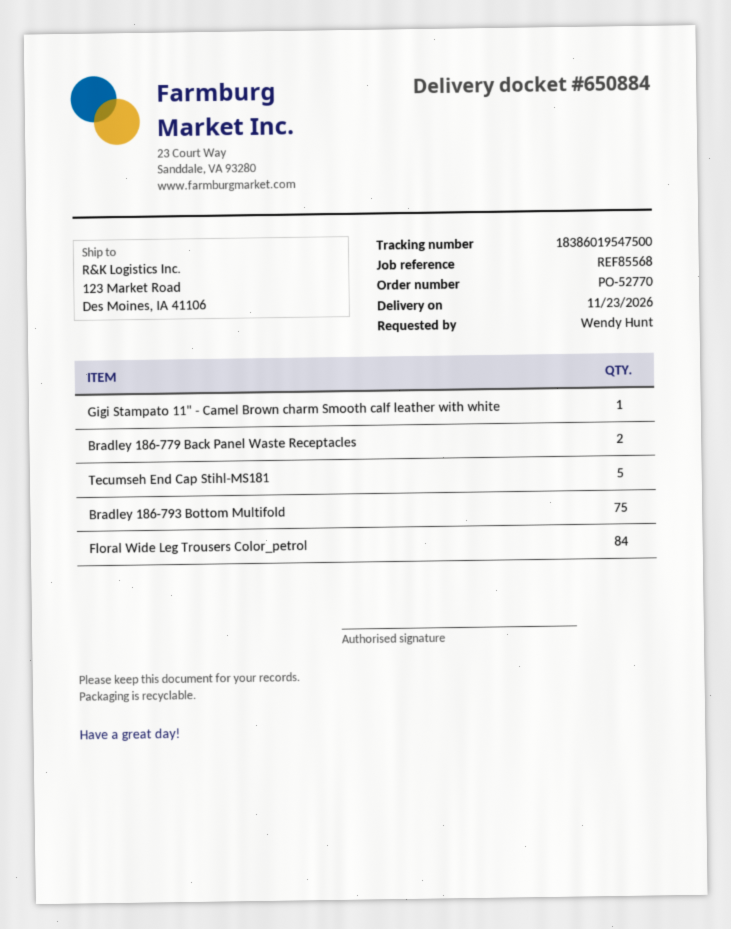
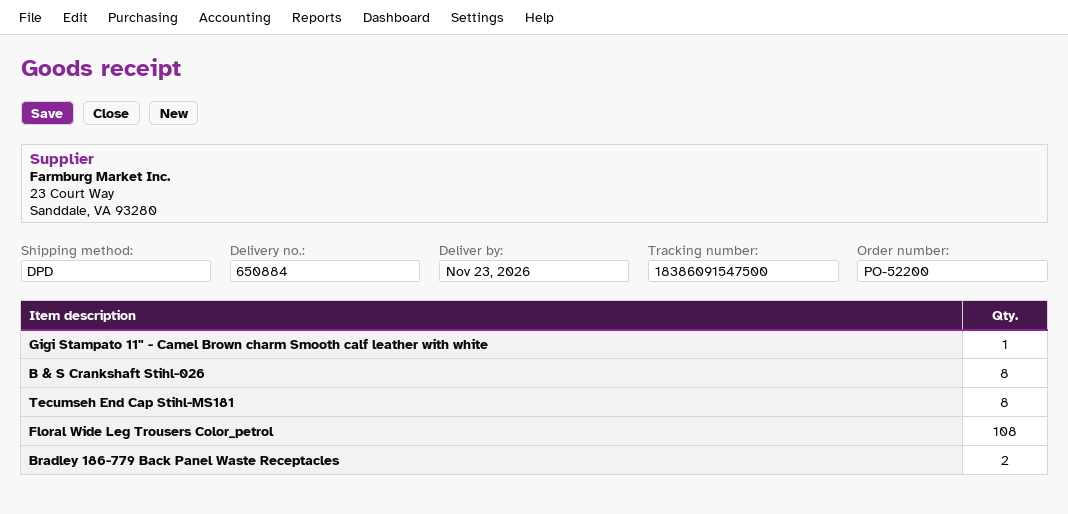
order number: PO-52770 -> PO-52200
tracking number: 18386019547500 -> 18386091547500
Tecumseh End Cap Stihl-MS181: 5 -> 8
Bradley 186-793 Bottom Multifold: 75 -> none
Floral Wide Leg Trousers Color_petrol: 84 -> 108
B & S Crankshaft Stihl-026: none -> 8

